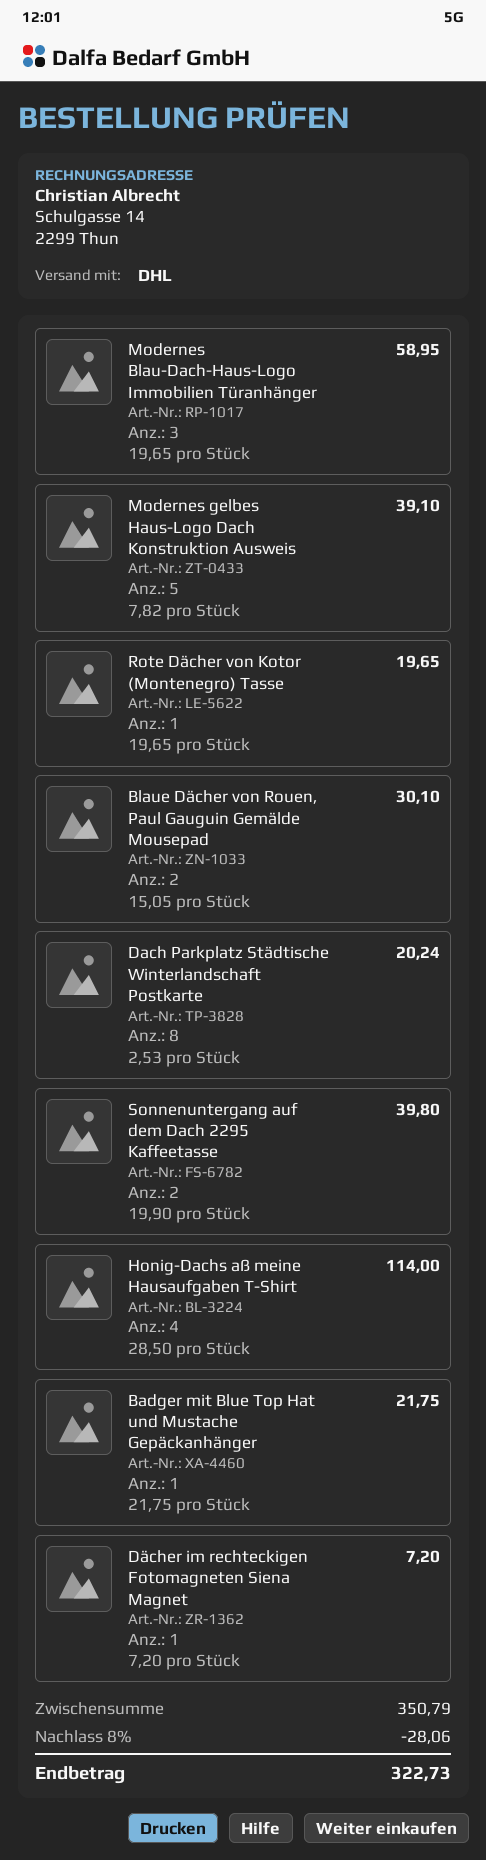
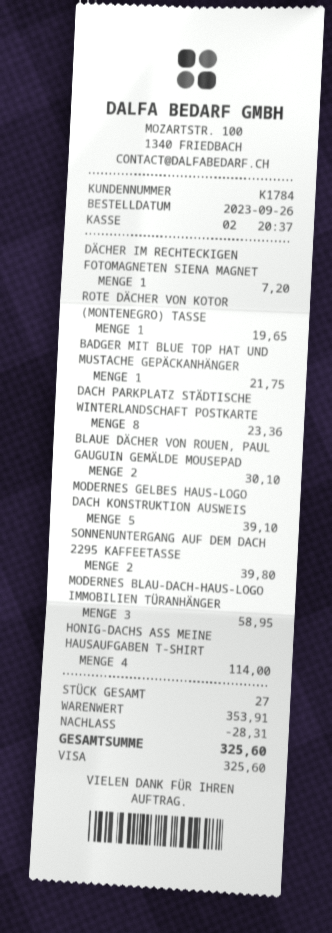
Dach Parkplatz Städtische Winterlandschaft Postkarte: 8 for 20.24 -> 8 for 23.36
subtotal: 350.79 -> 353.91
discount: 28.06 -> 28.31
total: 322.73 -> 325.60

